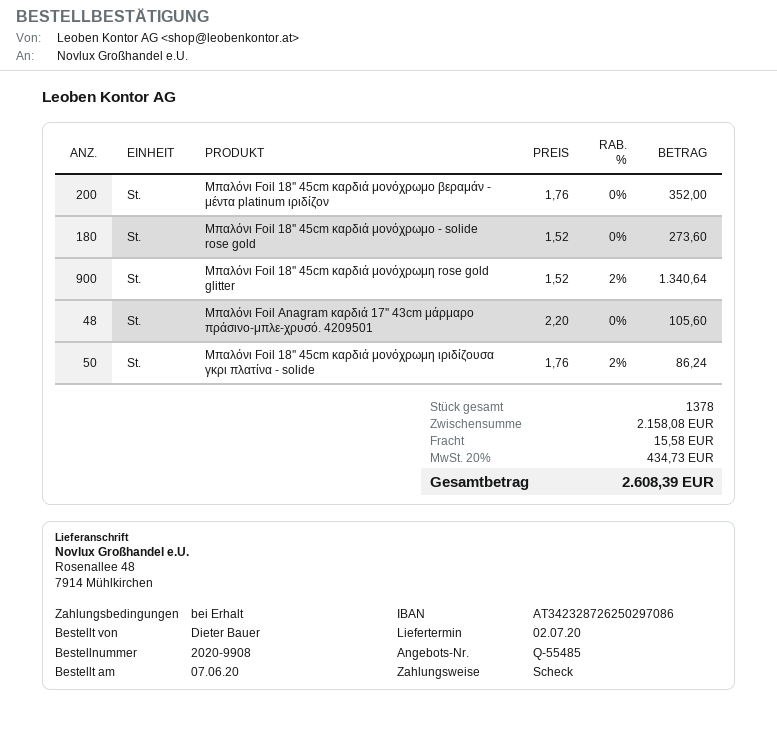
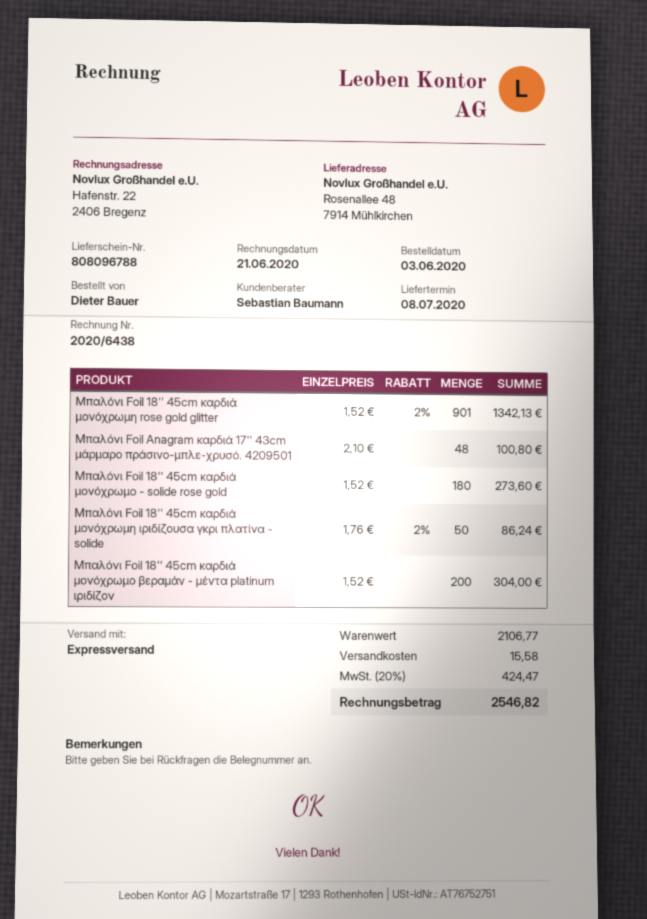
order date: 2020-06-07 -> 2020-06-03
delivery date: 2020-07-02 -> 2020-07-08
Μπαλόνι Foil 18'' 45cm καρδιά μονόχρωμο βεραμάν - μέντα platinum ιριδίζον: 200 x 1.76 = 352.00 -> 200 x 1.52 = 304.00
Μπαλόνι Foil 18'' 45cm καρδιά μονόχρωμη rose gold glitter: 900 x 1.52 - 2% = 1340.64 -> 901 x 1.52 - 2% = 1342.13
Μπαλόνι Foil Anagram καρδιά 17'' 43cm μάρμαρο πράσινο-μπλε-χρυσό. 4209501: 48 x 2.20 = 105.60 -> 48 x 2.10 = 100.80
subtotal: 2158.08 -> 2106.77
tax: 20% = 434.73 -> 20% = 424.47
total: 2608.39 -> 2546.82

